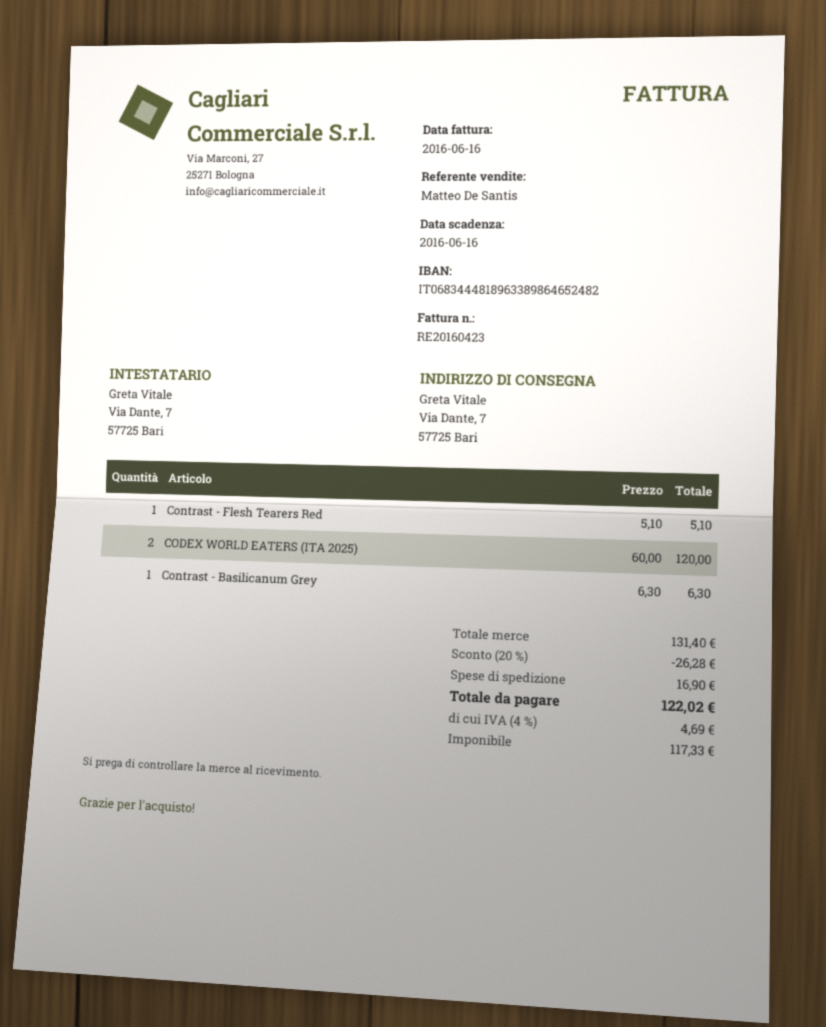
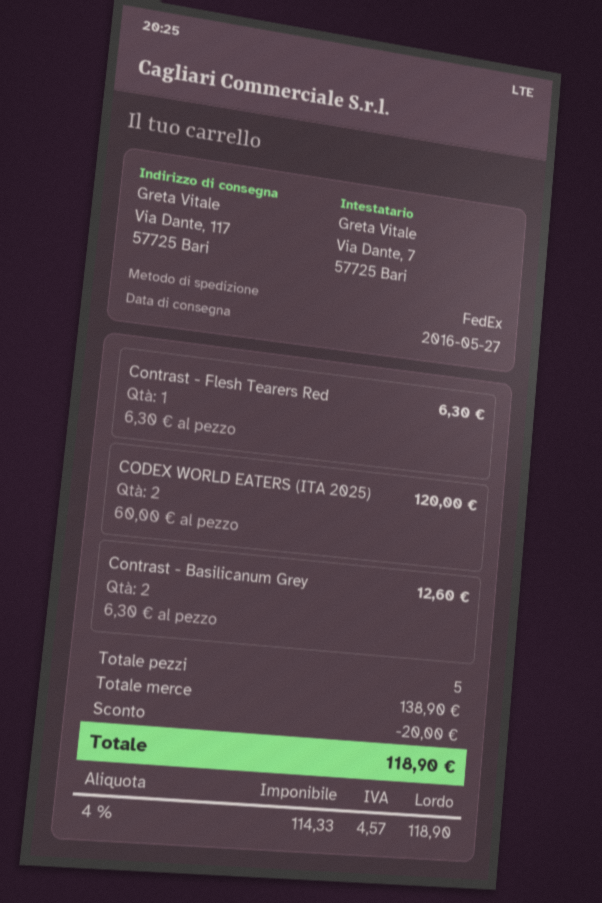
ship to: Via Dante, 7, 57725 Bari -> Via Dante, 117, 57725 Bari
Contrast - Flesh Tearers Red: 1 x 5.10 = 5.10 -> 1 x 6.30 = 6.30
Contrast - Basilicanum Grey: 1 x 6.30 = 6.30 -> 2 x 6.30 = 12.60
subtotal: 131.40 -> 138.90
discount: 26.28 -> 20.00
shipping: 16.90 -> none
net: 117.33 -> 114.33
tax: 4% = 4.69 -> 4% = 4.57
total: 122.02 -> 118.90

